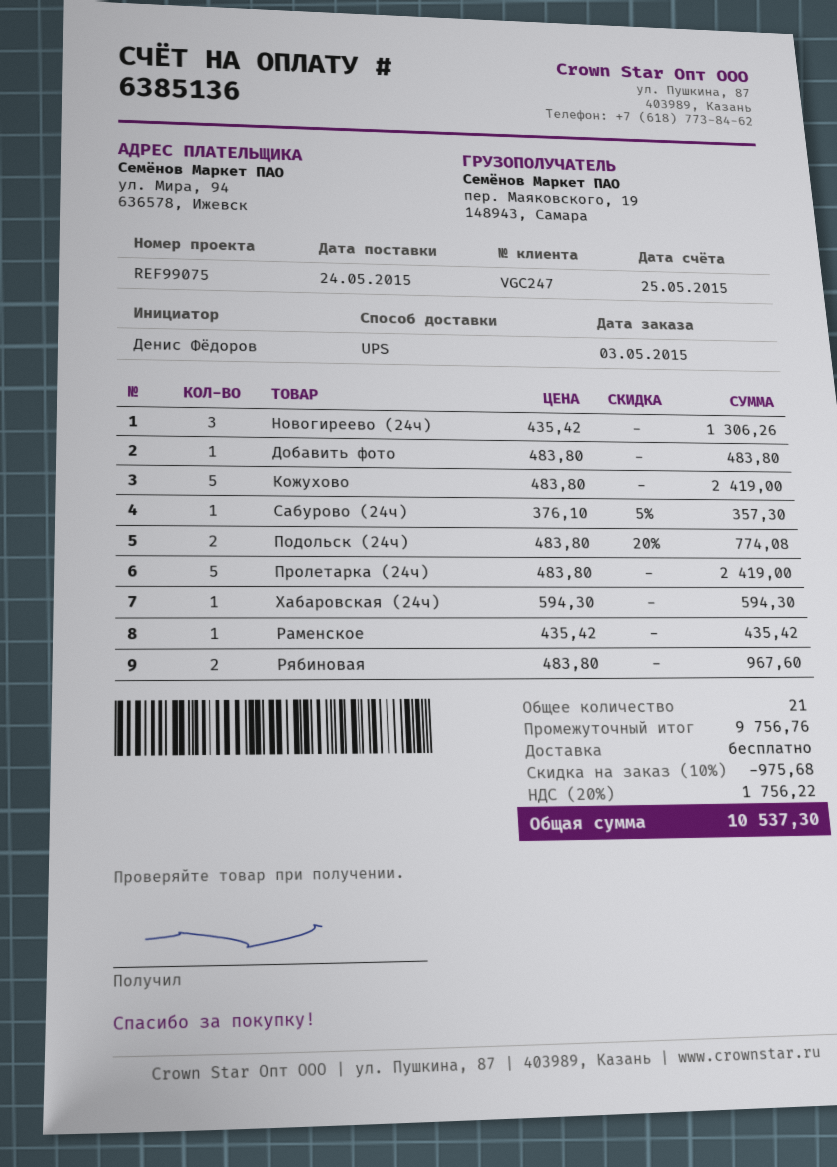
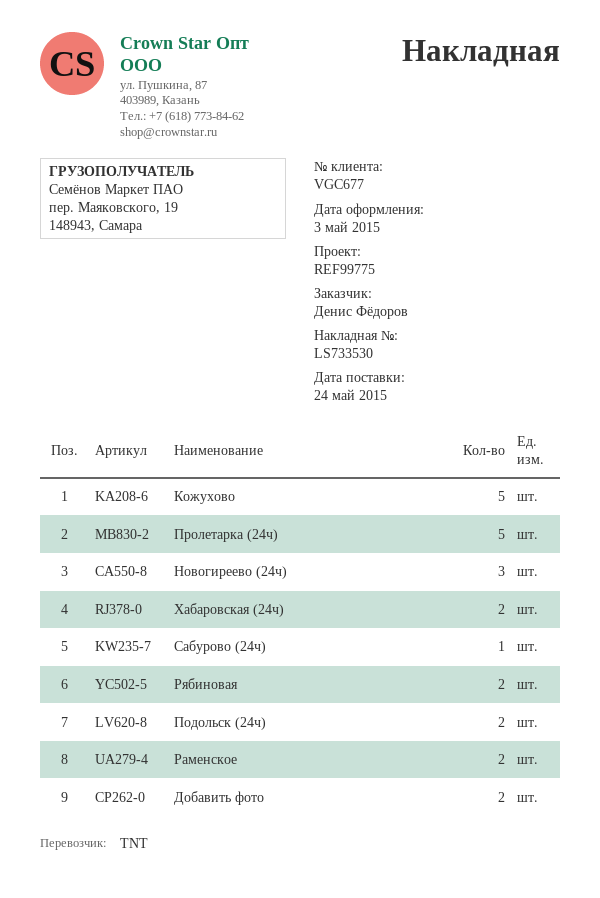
customer number: VGC247 -> VGC677
reference: REF99075 -> REF99775
shipping method: UPS -> TNT
Добавить фото: 1 -> 2
Хабаровская (24ч): 1 -> 2
Раменское: 1 -> 2

